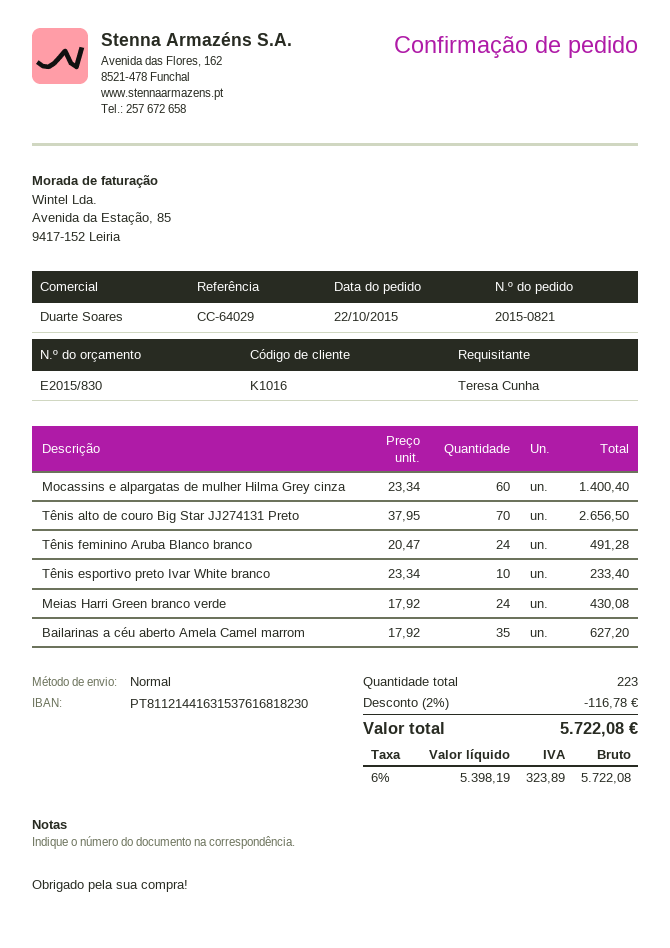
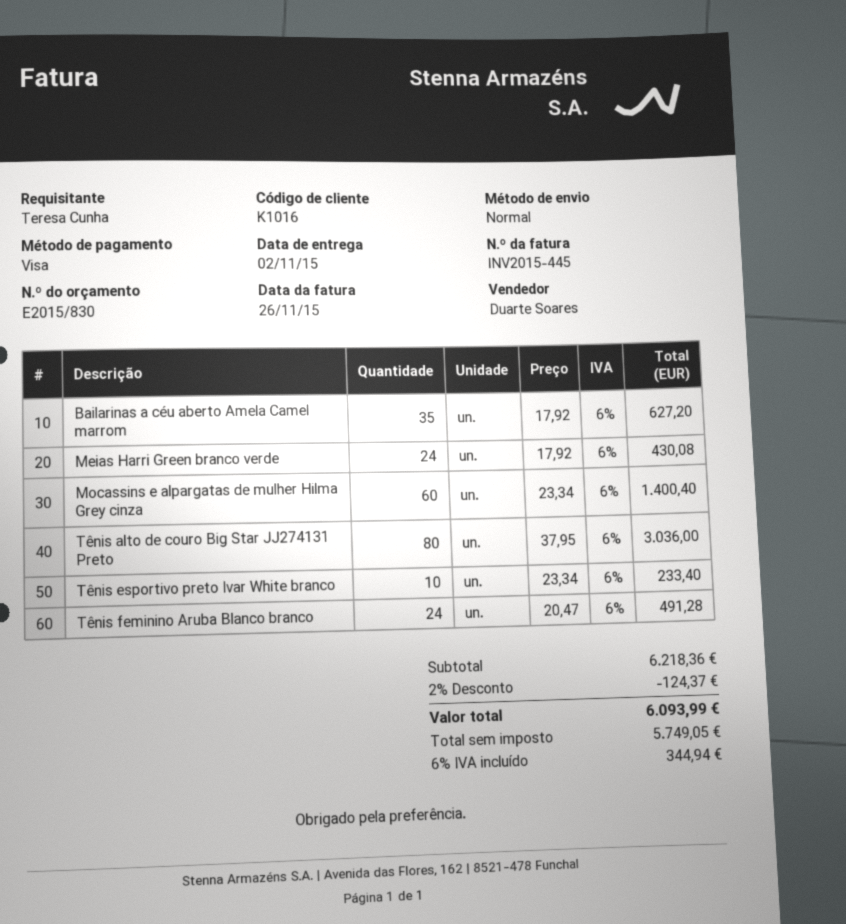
Tênis alto de couro Big Star JJ274131 Preto: 70 x 37.95 = 2656.50 -> 80 x 37.95 = 3036.00
discount: 2% = 116.78 -> 2% = 124.37
net: 5398.19 -> 5749.05
tax: 6% = 323.89 -> 6% = 344.94
total: 5722.08 -> 6093.99

